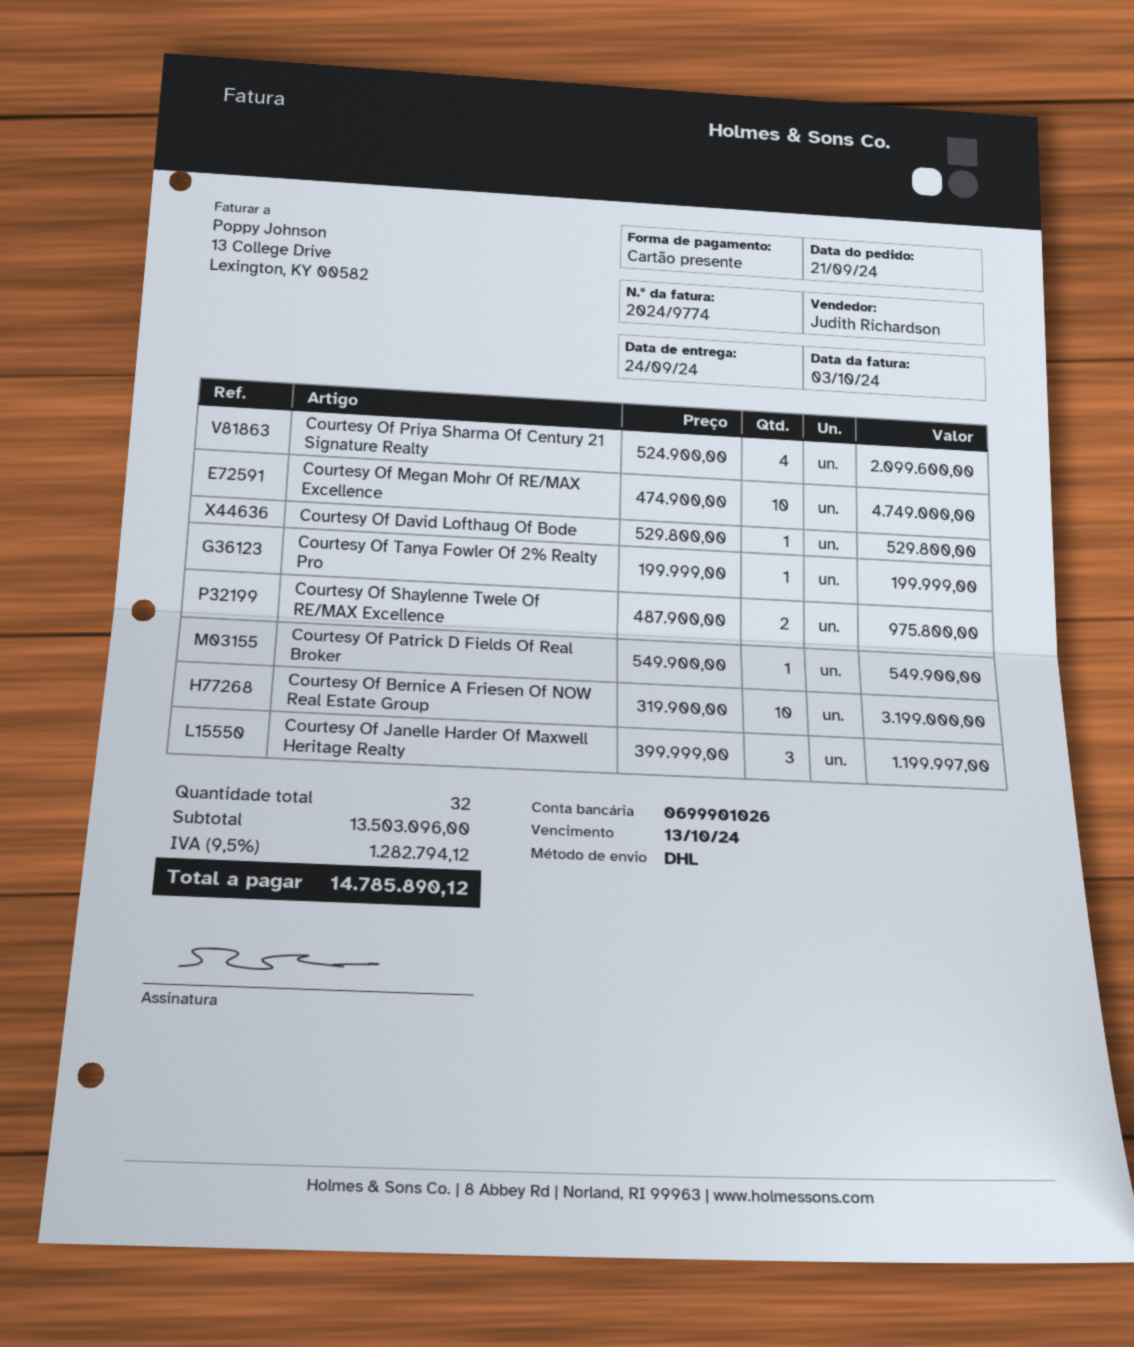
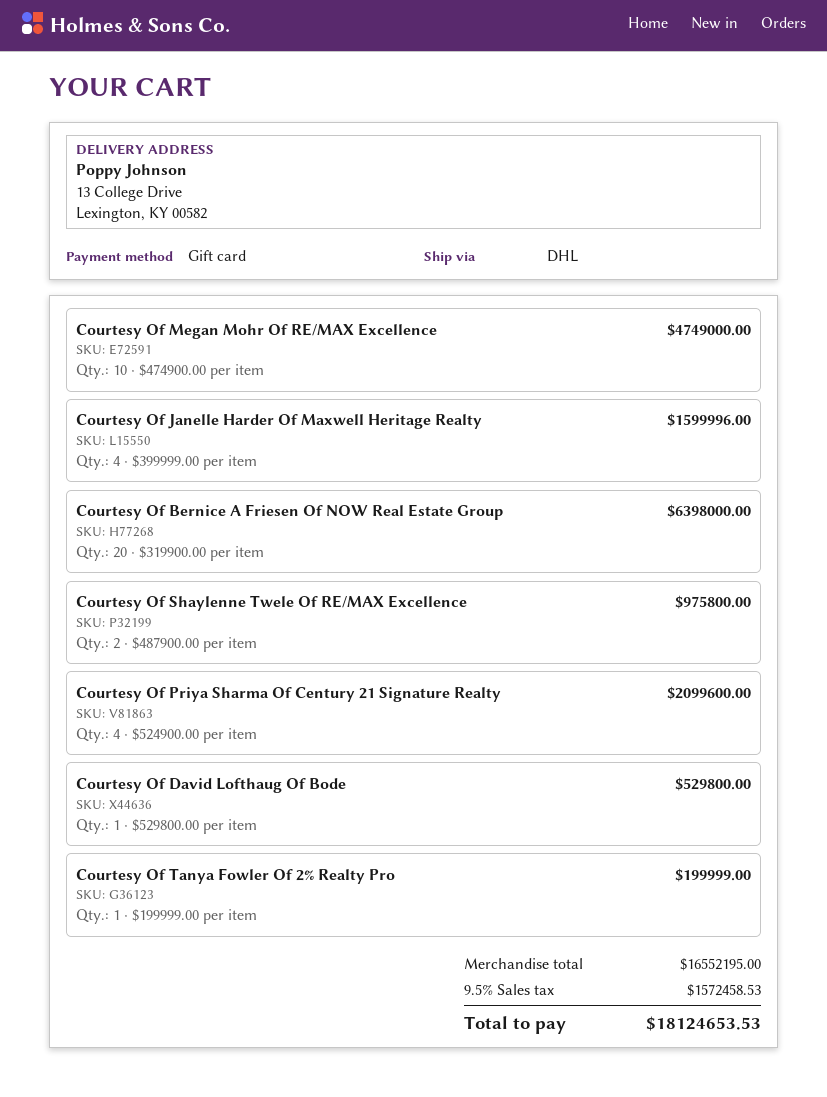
Courtesy Of Patrick D Fields Of Real Broker: 1 x 549900.00 = 549900.00 -> none
Courtesy Of Bernice A Friesen Of NOW Real Estate Group: 10 x 319900.00 = 3199000.00 -> 20 x 319900.00 = 6398000.00
Courtesy Of Janelle Harder Of Maxwell Heritage Realty: 3 x 399999.00 = 1199997.00 -> 4 x 399999.00 = 1599996.00
subtotal: 13503096.00 -> 16552195.00
tax: 9.5% = 1282794.12 -> 9.5% = 1572458.53
total: 14785890.12 -> 18124653.53

